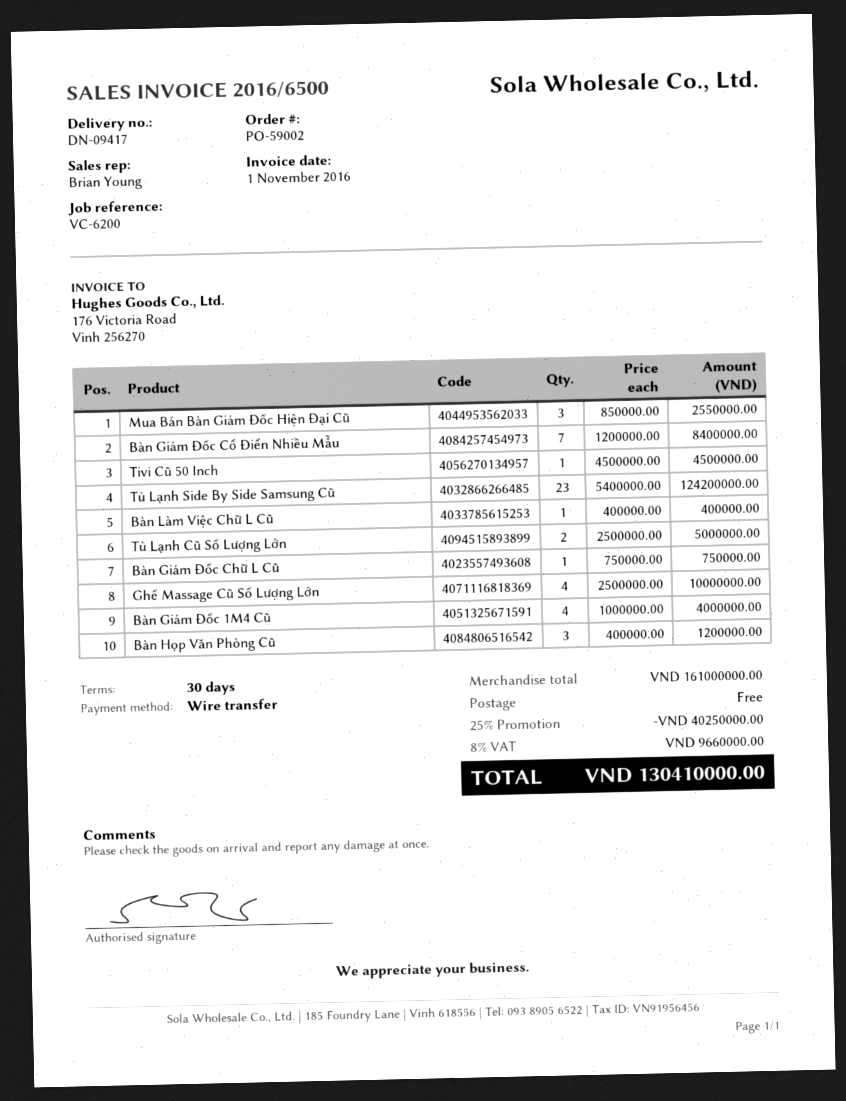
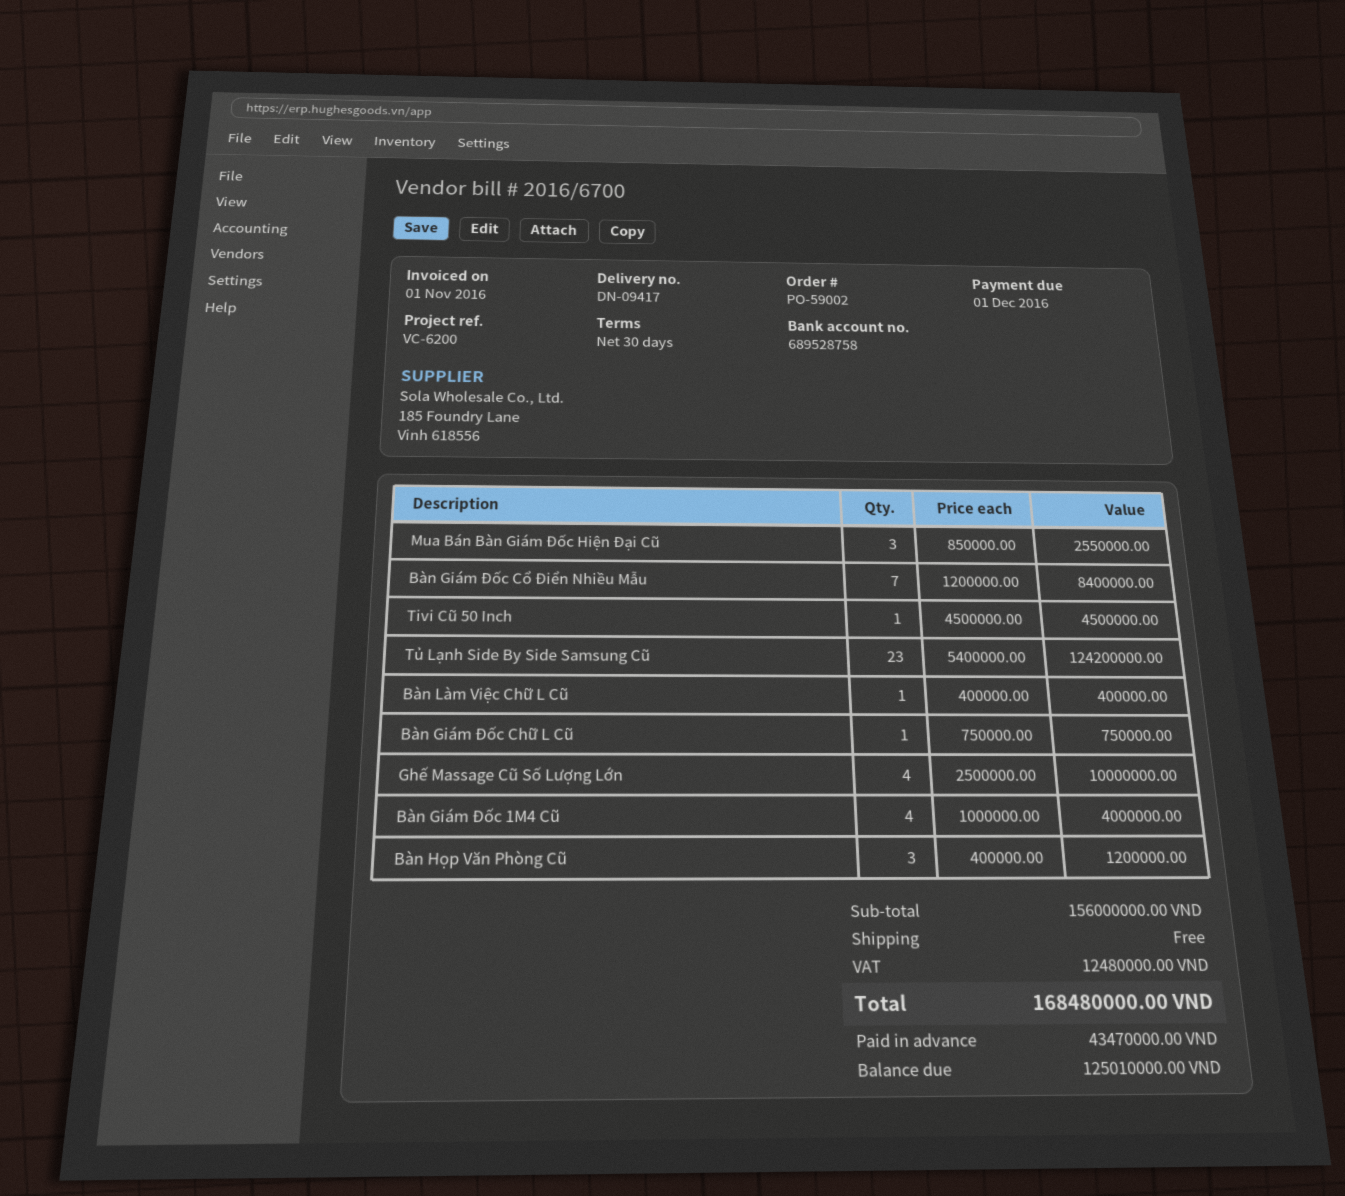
invoice number: 2016/6500 -> 2016/6700
Tủ Lạnh Cũ Số Lượng Lớn: 2 x 2500000.00 = 5000000.00 -> none
subtotal: 161000000.00 -> 156000000.00
discount: 25% = 40250000.00 -> none
tax: 9660000.00 -> 12480000.00
total: 130410000.00 -> 168480000.00

